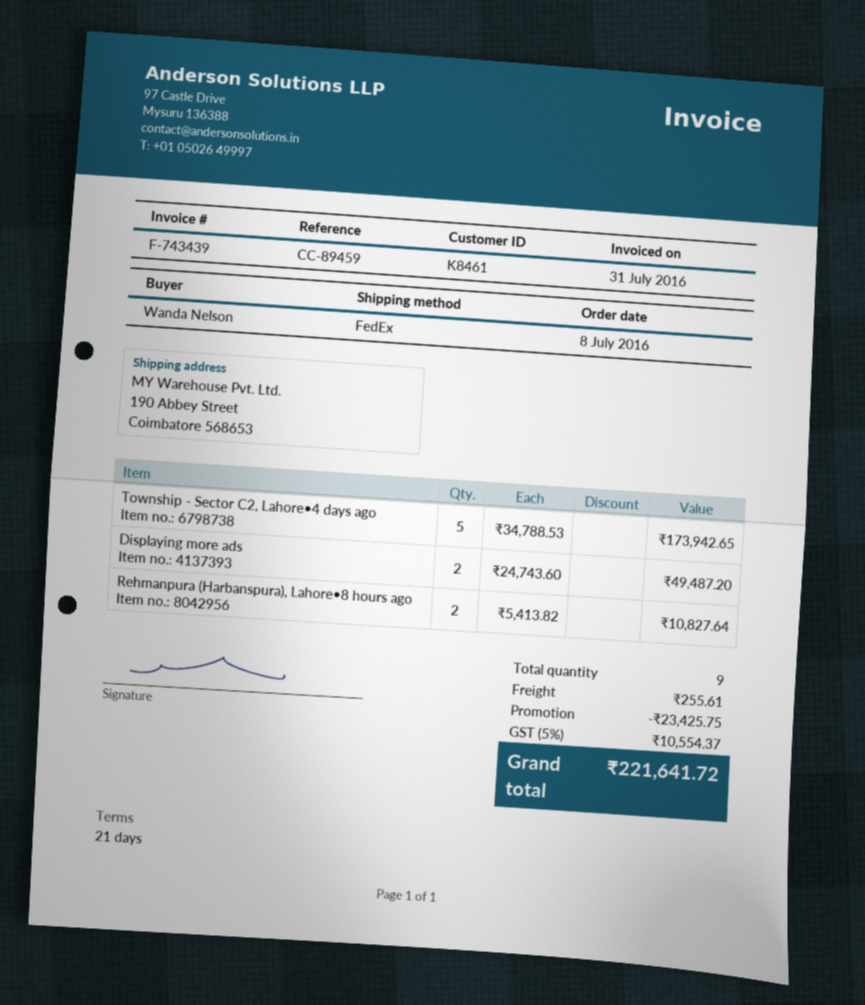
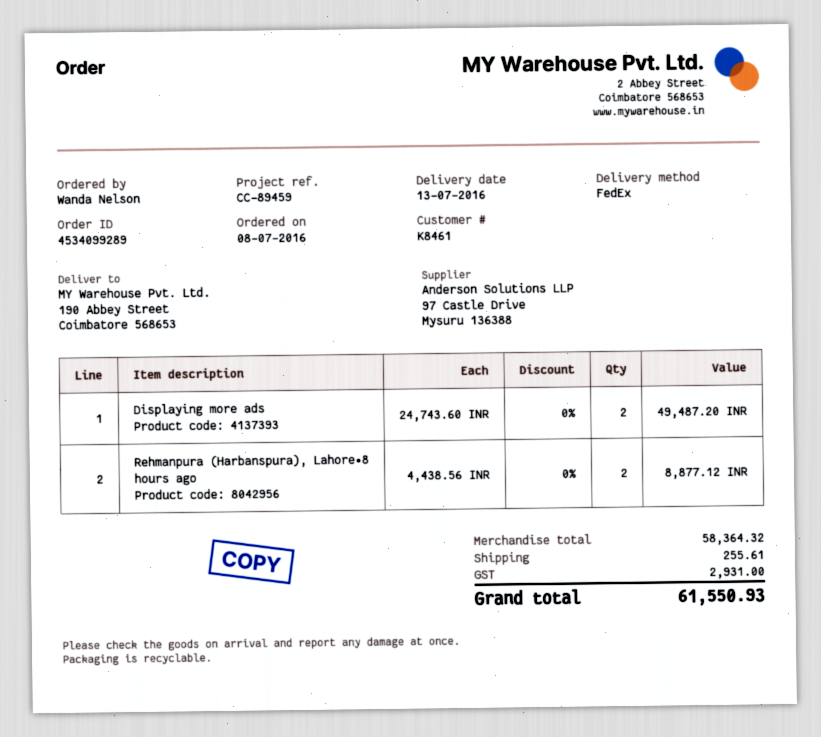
Township - Sector C2, Lahore•4 days ago: 5 x 34788.53 = 173942.65 -> none
Rehmanpura (Harbanspura), Lahore•8 hours ago: 2 x 5413.82 = 10827.64 -> 2 x 4438.56 = 8877.12
discount: 23425.75 -> none
tax: 10554.37 -> 2931.00
total: 221641.72 -> 61550.93

